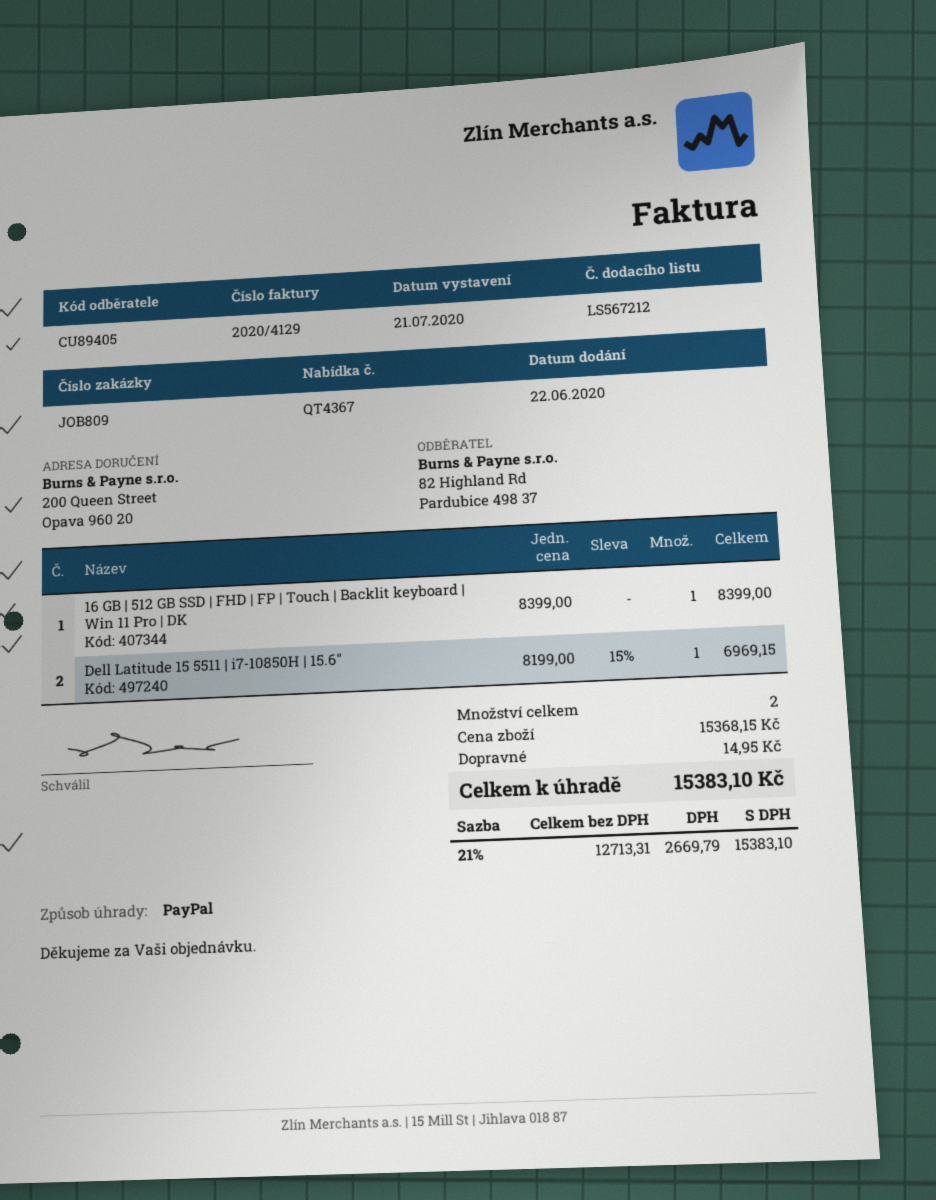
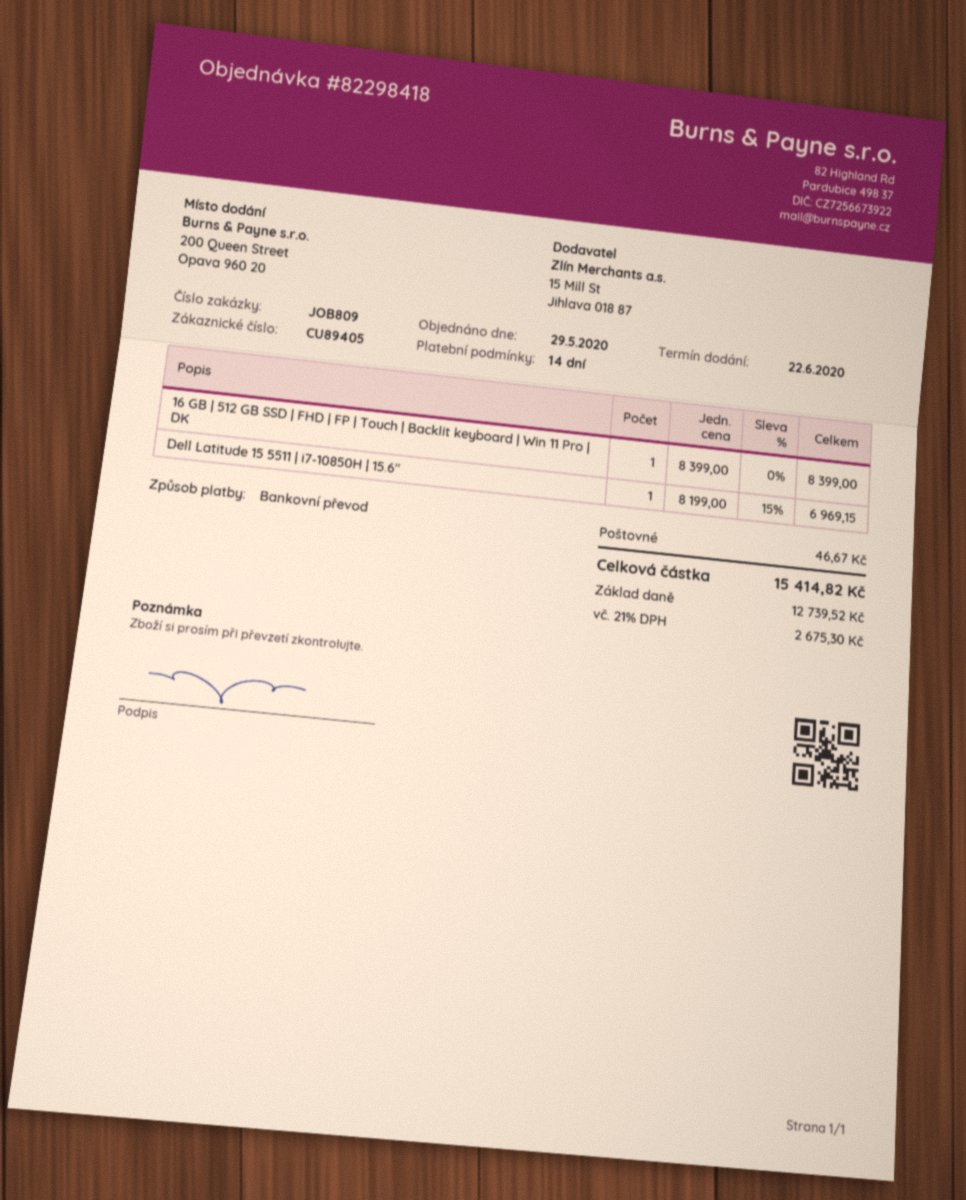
payment method: PayPal -> bank transfer
shipping: 14.95 -> 46.67
net: 12713.31 -> 12739.52
tax: 21% = 2669.79 -> 21% = 2675.30
total: 15383.10 -> 15414.82

